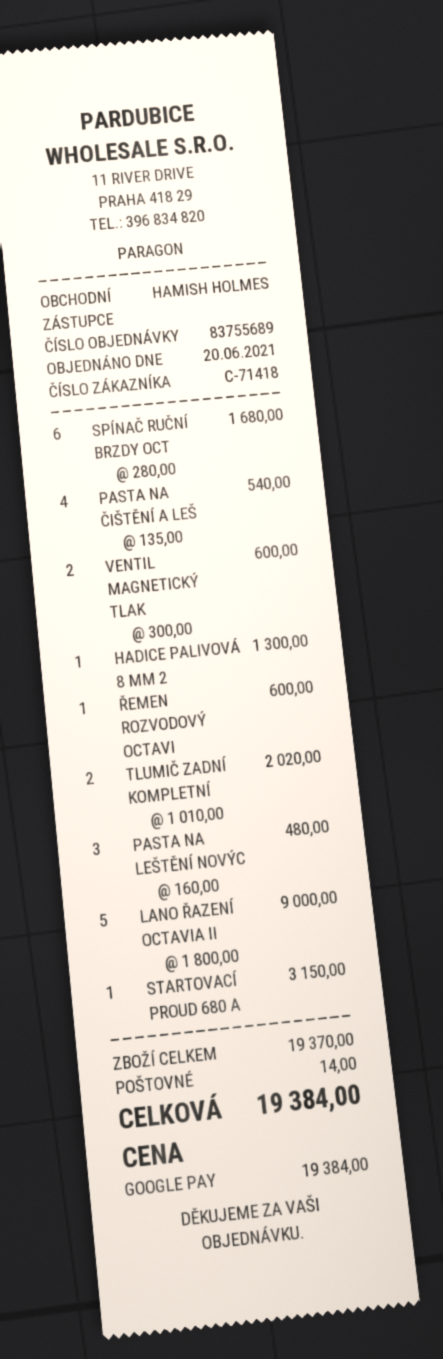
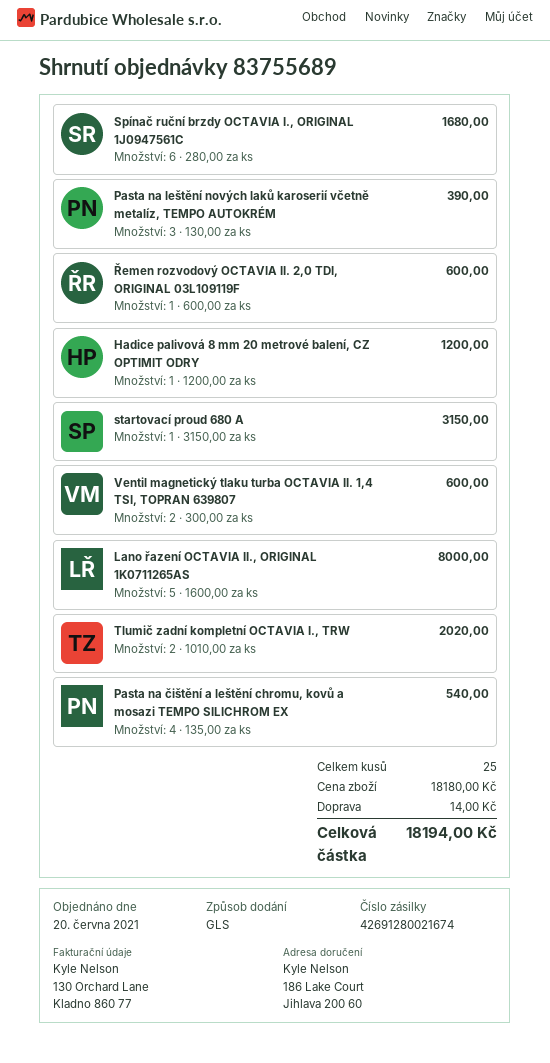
HADICE PALIVOVÁ 8 MM 2: 1 x 1300.00 = 1300.00 -> 1 x 1200.00 = 1200.00
PASTA NA LEŠTĚNÍ NOVÝC: 3 x 160.00 = 480.00 -> 3 x 130.00 = 390.00
LANO ŘAZENÍ OCTAVIA II: 5 x 1800.00 = 9000.00 -> 5 x 1600.00 = 8000.00
subtotal: 19370.00 -> 18180.00
total: 19384.00 -> 18194.00

